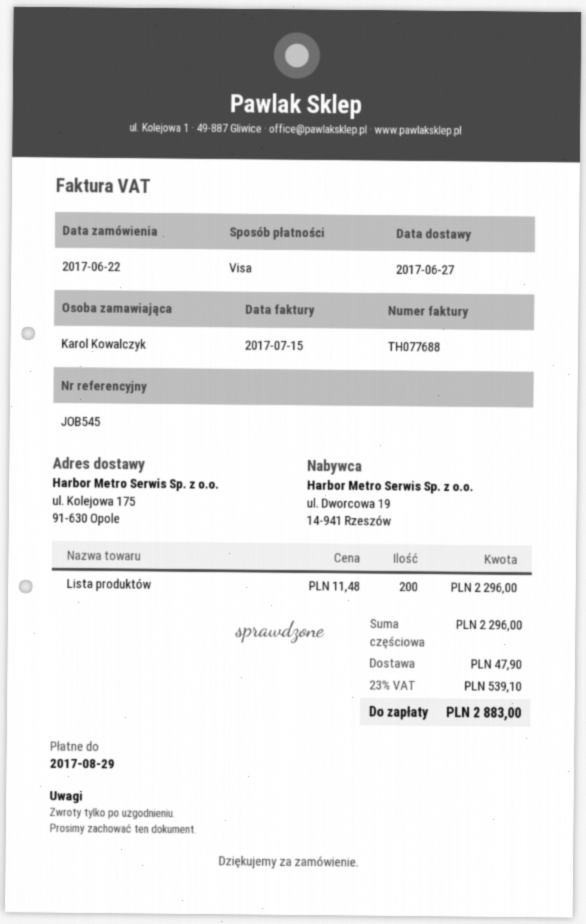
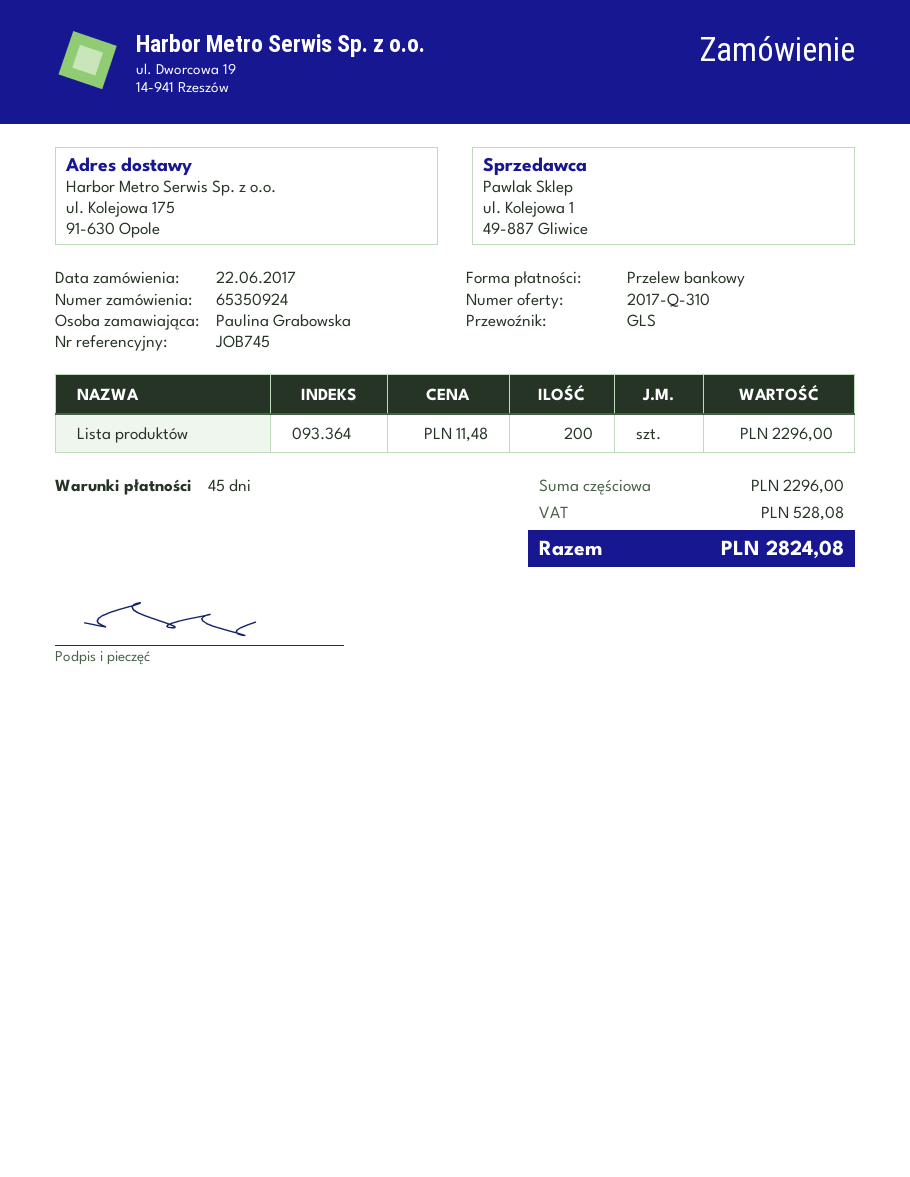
reference: JOB545 -> JOB745
ordered by: Karol Kowalczyk -> Paulina Grabowska
payment method: Visa -> bank transfer
shipping: 47.90 -> none
tax: 539.10 -> 528.08
total: 2883.00 -> 2824.08

